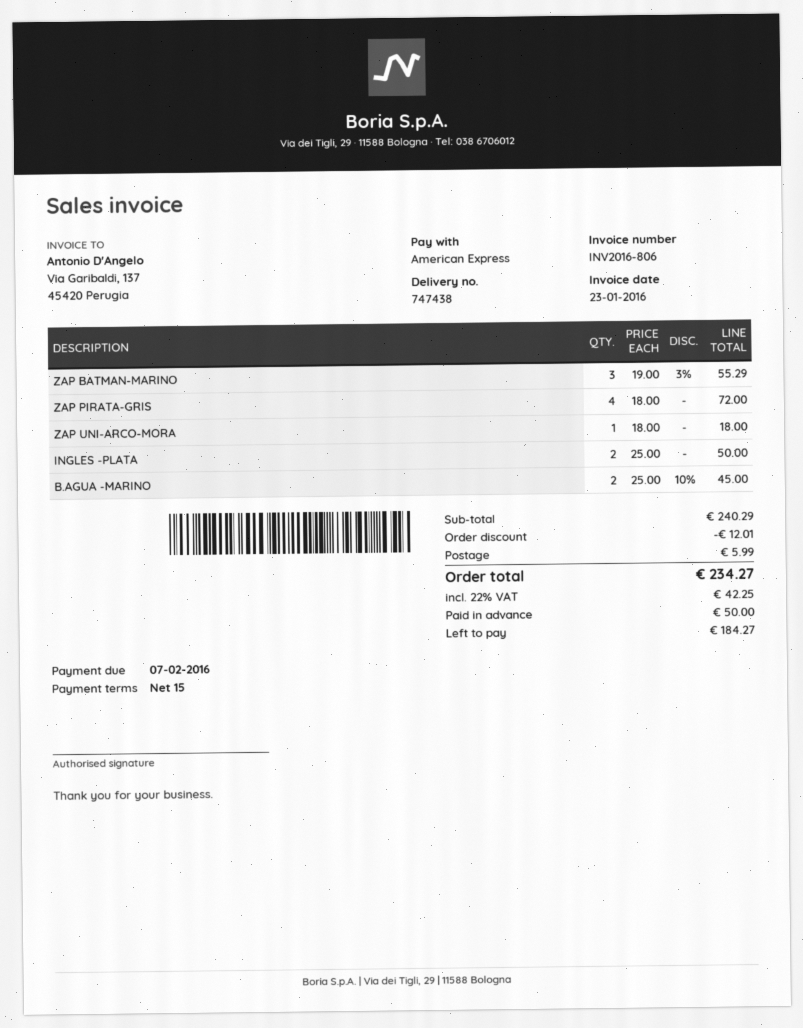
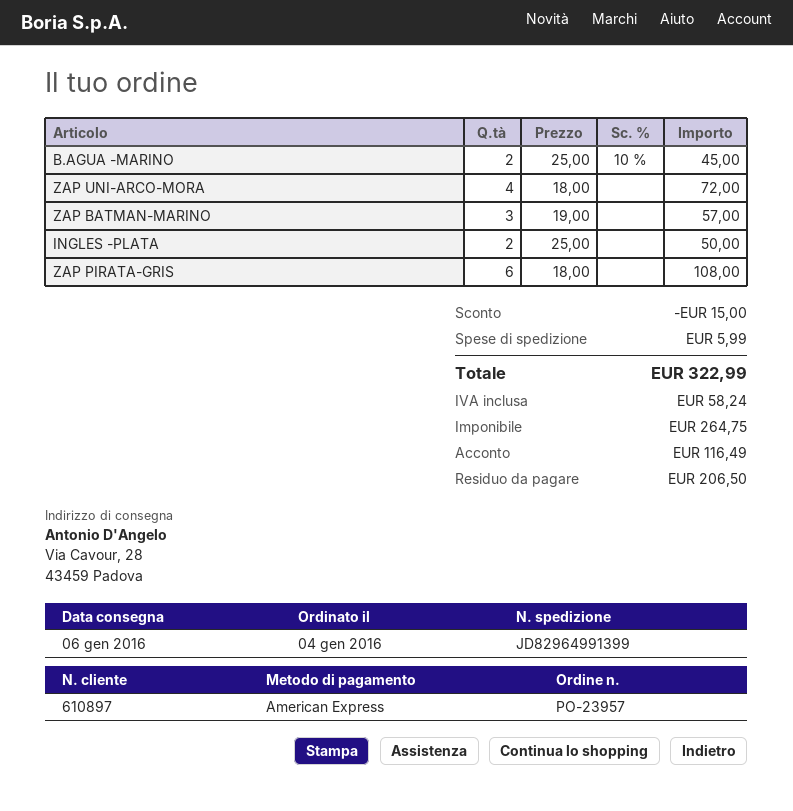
ZAP BATMAN-MARINO: 3 x 19.00 - 3% = 55.29 -> 3 x 19.00 = 57.00
ZAP PIRATA-GRIS: 4 x 18.00 = 72.00 -> 6 x 18.00 = 108.00
ZAP UNI-ARCO-MORA: 1 x 18.00 = 18.00 -> 4 x 18.00 = 72.00
discount: 12.01 -> 15.00
tax: 42.25 -> 58.24
total: 234.27 -> 322.99
deposit: 50.00 -> 116.49
balance: 184.27 -> 206.50

